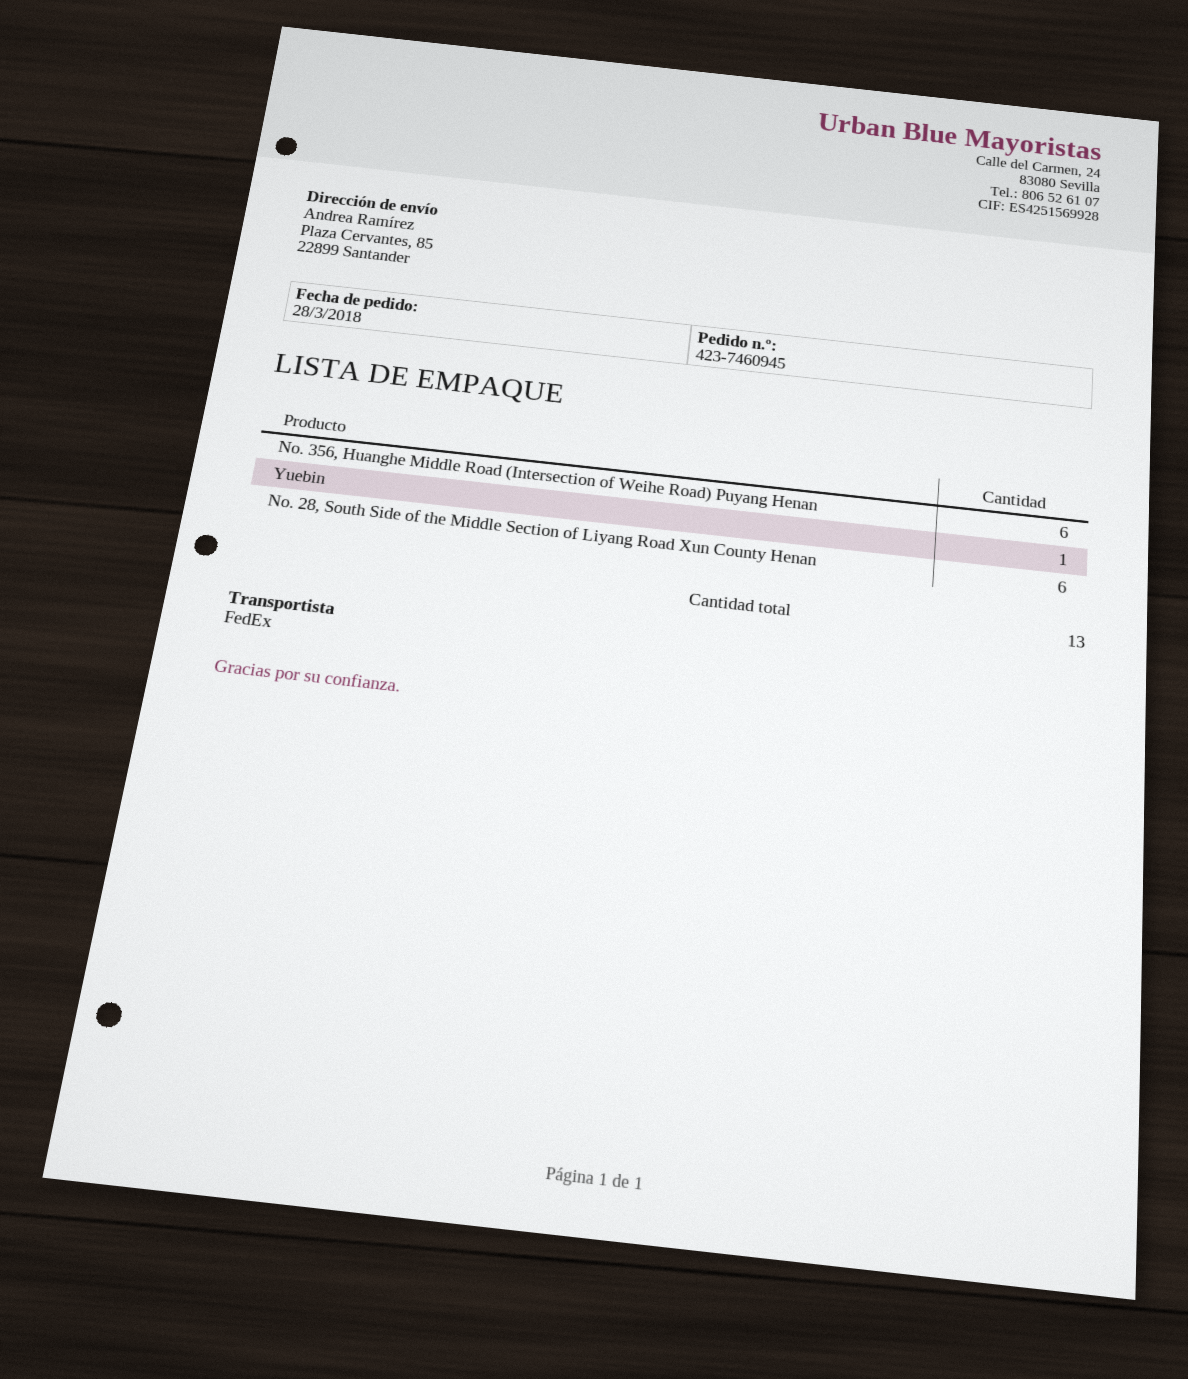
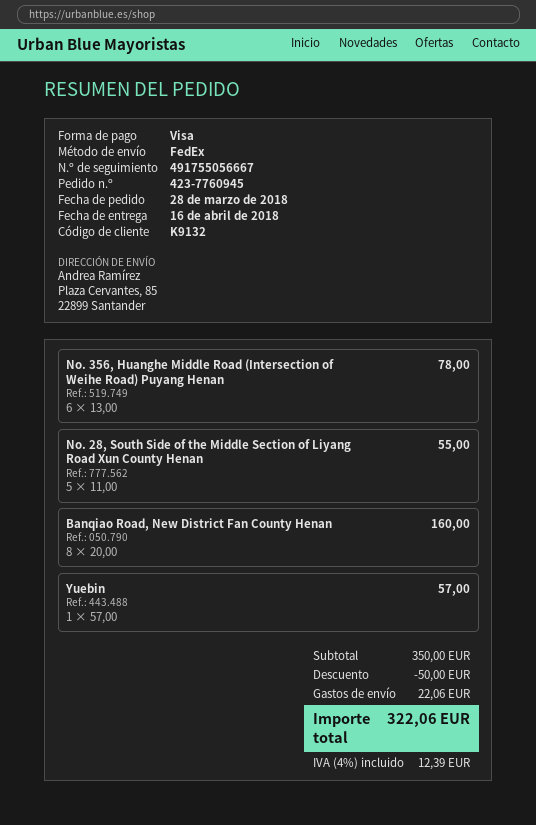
order number: 423-7460945 -> 423-7760945
No. 28, South Side of the Middle Section of Liyang Road Xun County Henan: 6 -> 5
Banqiao Road, New District Fan County Henan: none -> 8

